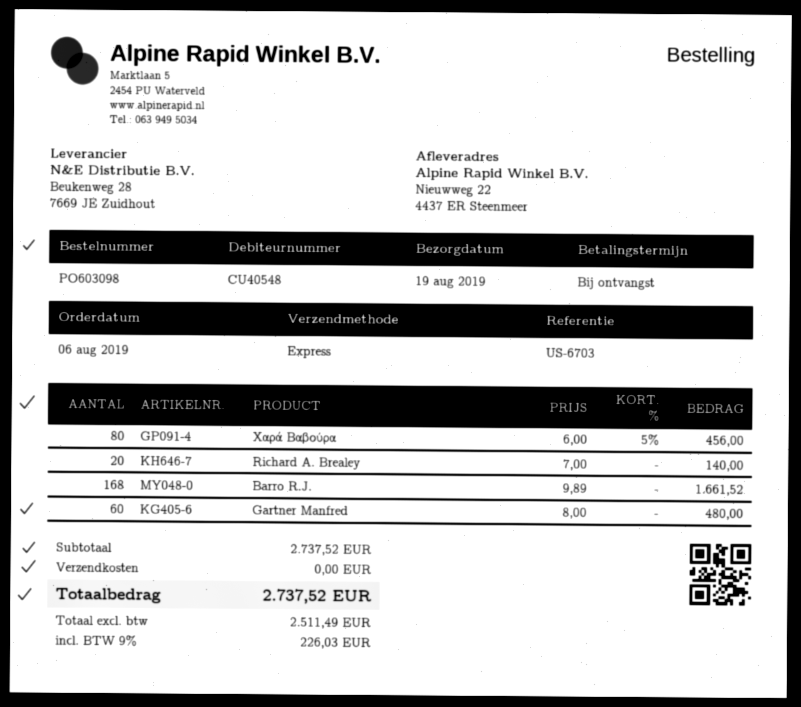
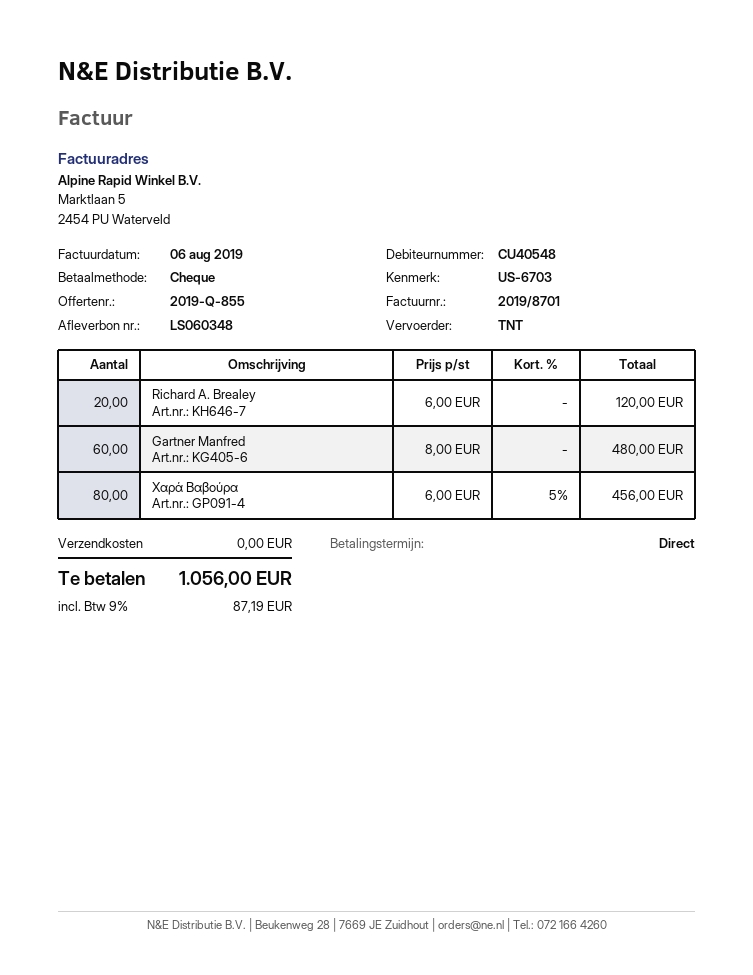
shipping method: express -> TNT
Richard A. Brealey: 20 x 7.00 = 140.00 -> 20 x 6.00 = 120.00
Barro R.J.: 168 x 9.89 = 1661.52 -> none
tax: 9% = 226.03 -> 9% = 87.19
total: 2737.52 -> 1056.00

